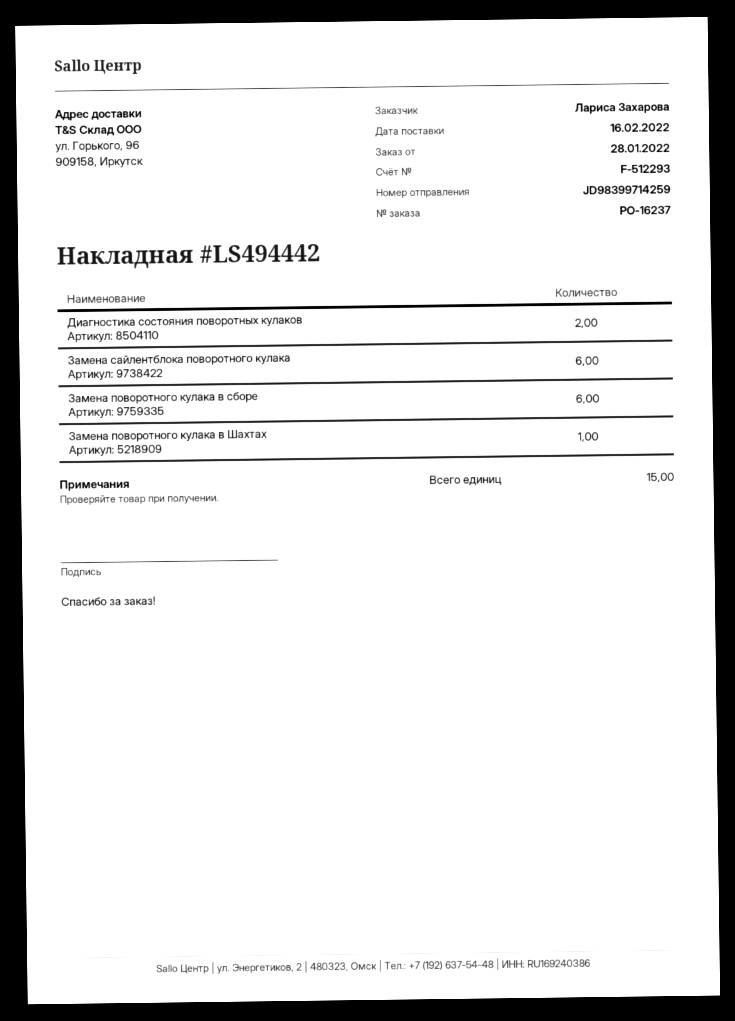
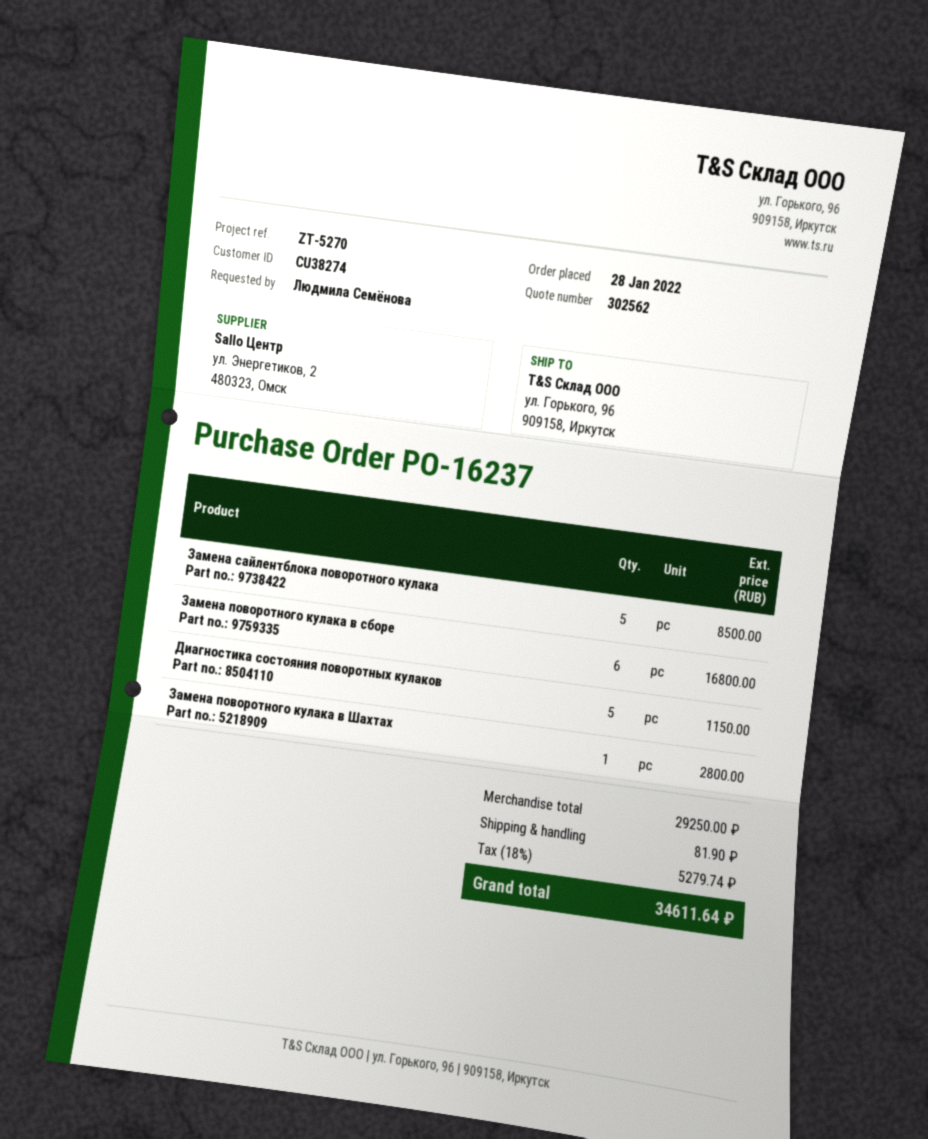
ordered by: Лариса Захарова -> Людмила Семёнова
Диагностика состояния поворотных кулаков: 2 -> 5
Замена сайлентблока поворотного кулака: 6 -> 5

